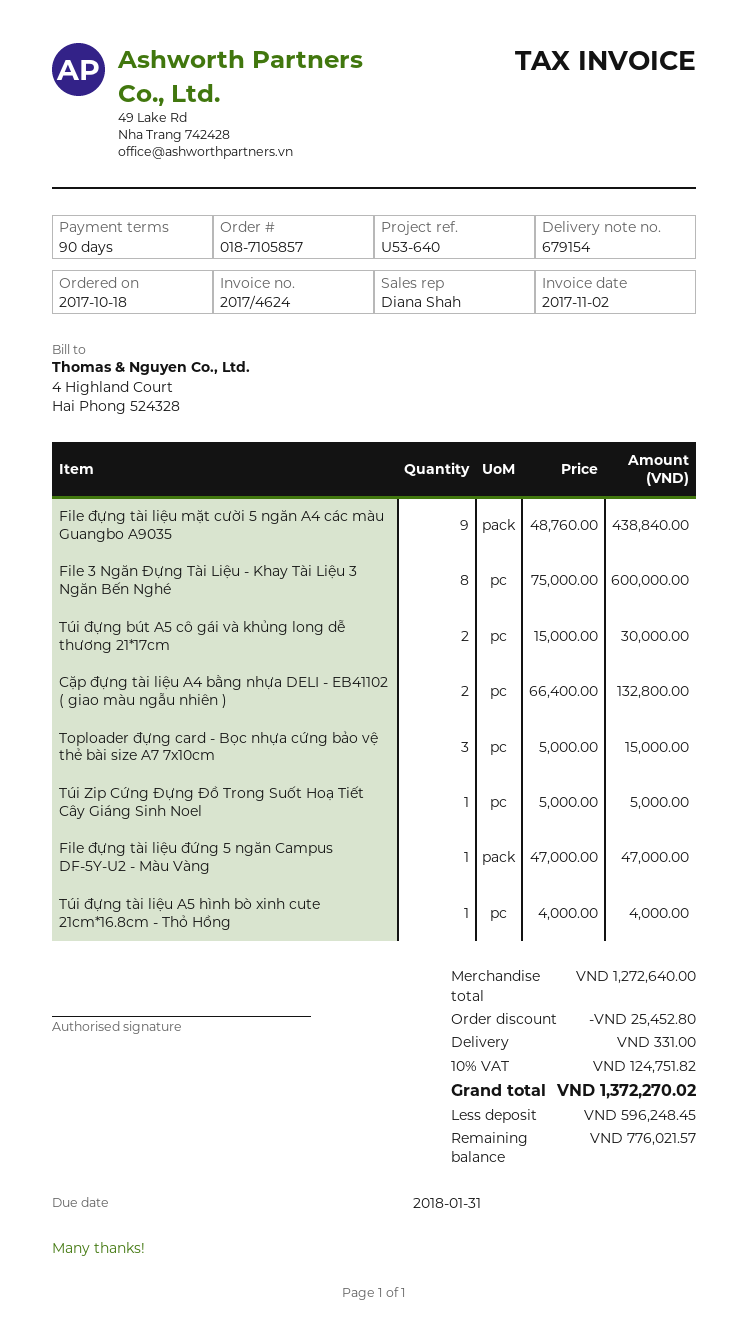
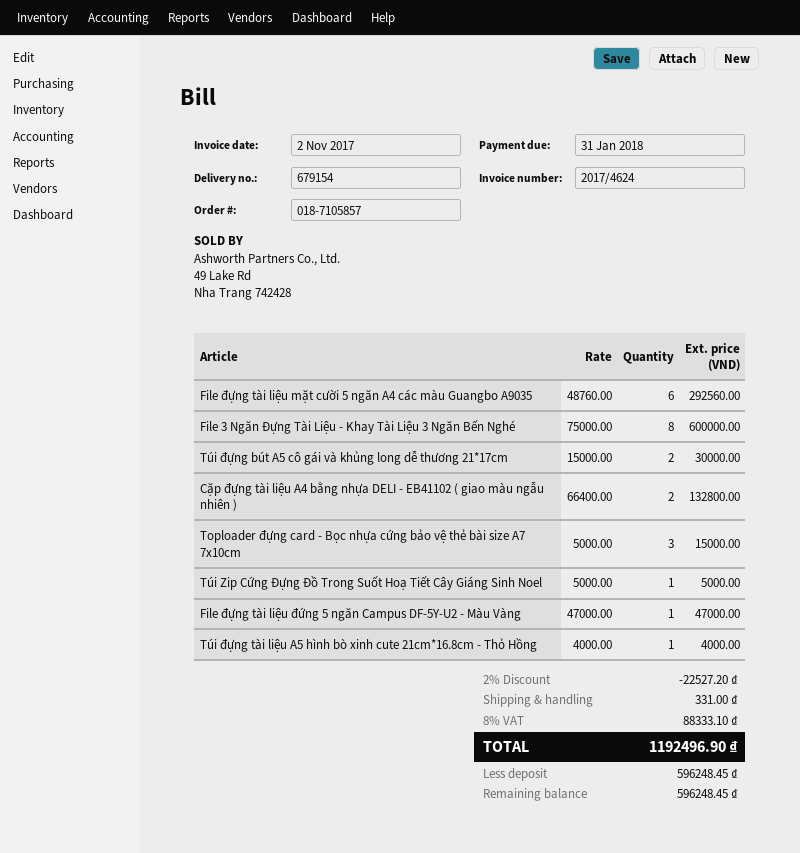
File đựng tài liệu mặt cười 5 ngăn A4 các màu Guangbo A9035: 9 x 48760.00 = 438840.00 -> 6 x 48760.00 = 292560.00
discount: 25452.80 -> 22527.20
tax: 10% = 124751.82 -> 8% = 88333.10
total: 1372270.02 -> 1192496.90
balance: 776021.57 -> 596248.45

